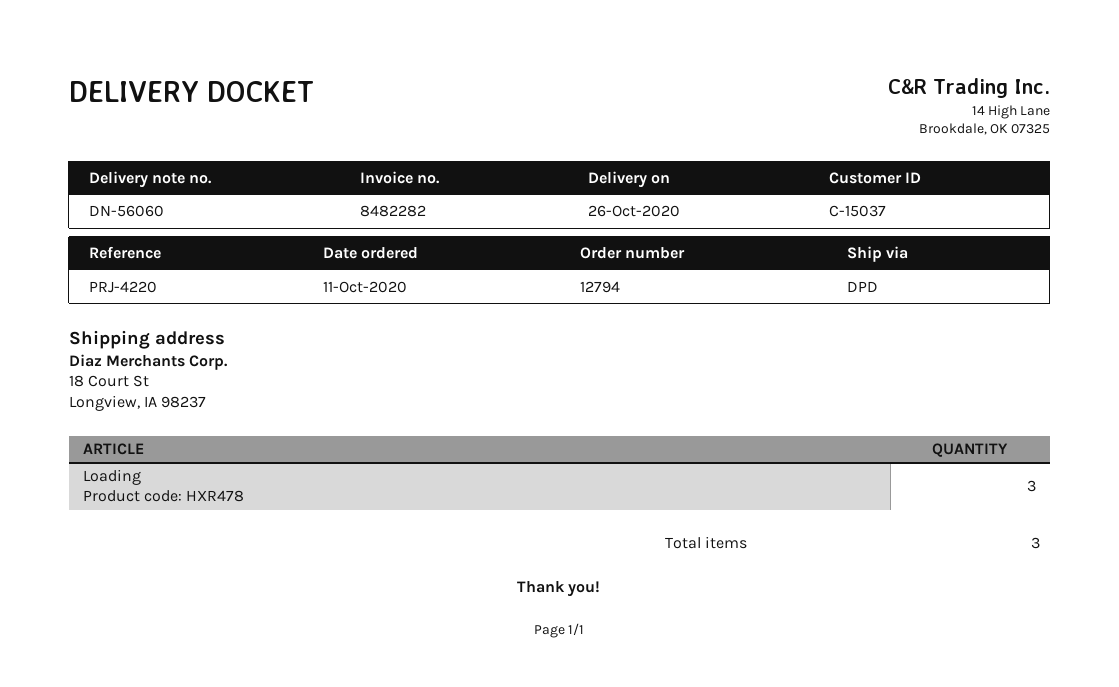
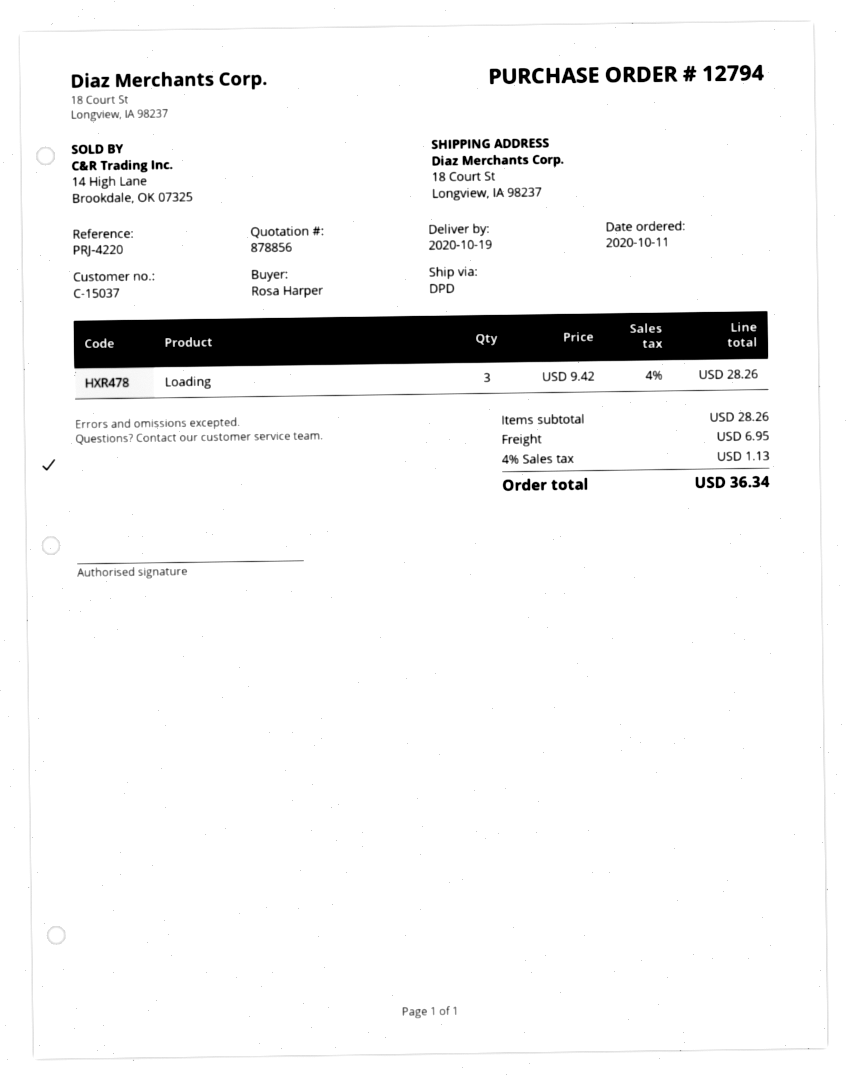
delivery date: 2020-10-26 -> 2020-10-19

